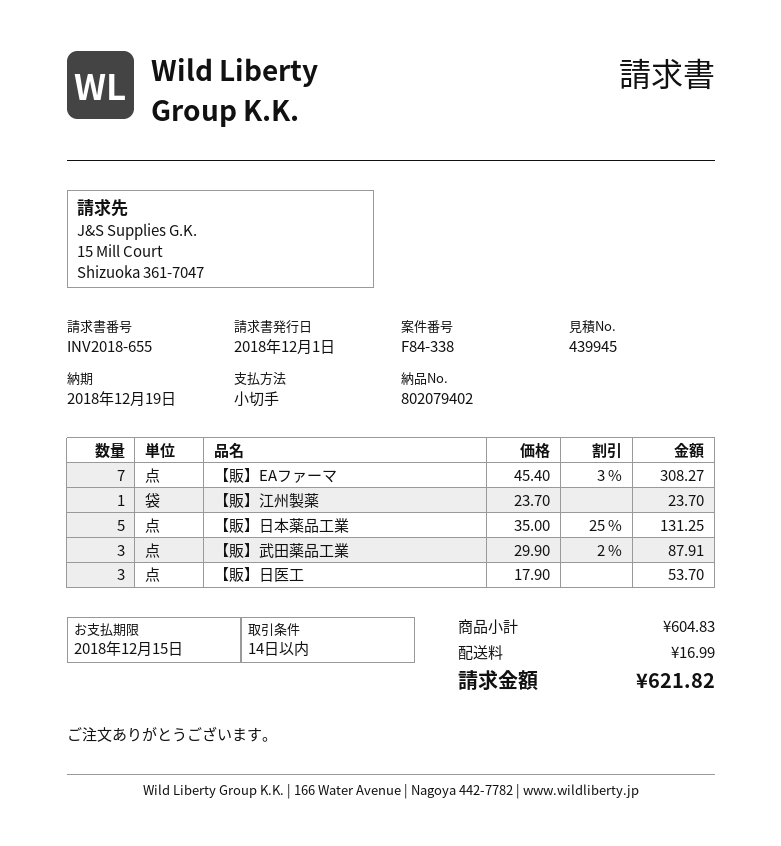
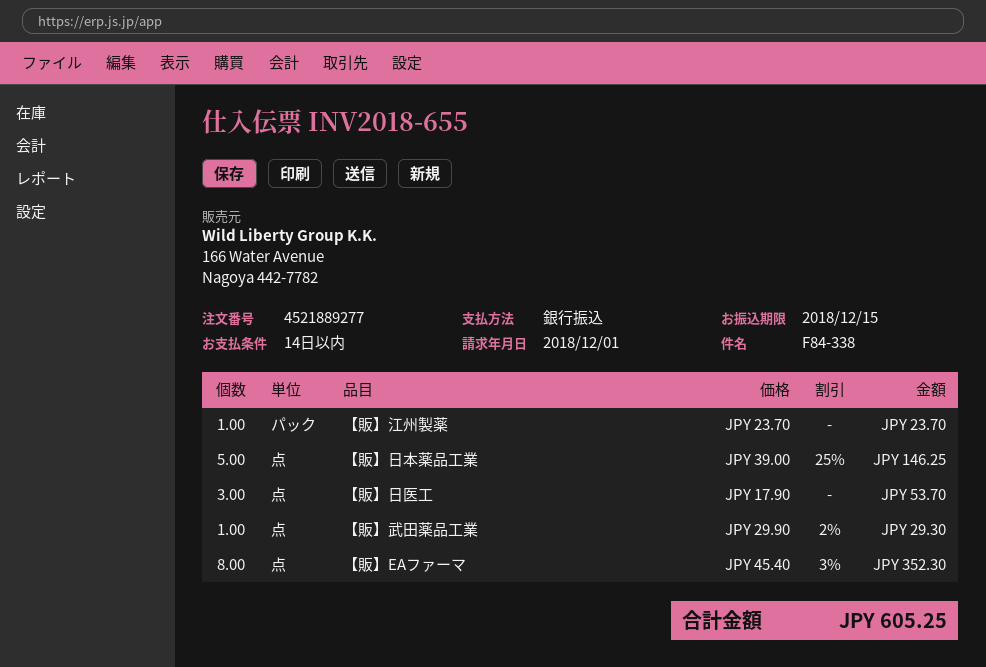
payment method: cheque -> bank transfer
【販】EAファーマ: 7 x 45.40 - 3% = 308.27 -> 8 x 45.40 - 3% = 352.30
【販】日本薬品工業: 5 x 35.00 - 25% = 131.25 -> 5 x 39.00 - 25% = 146.25
【販】武田薬品工業: 3 x 29.90 - 2% = 87.91 -> 1 x 29.90 - 2% = 29.30
shipping: 16.99 -> none
total: 621.82 -> 605.25

